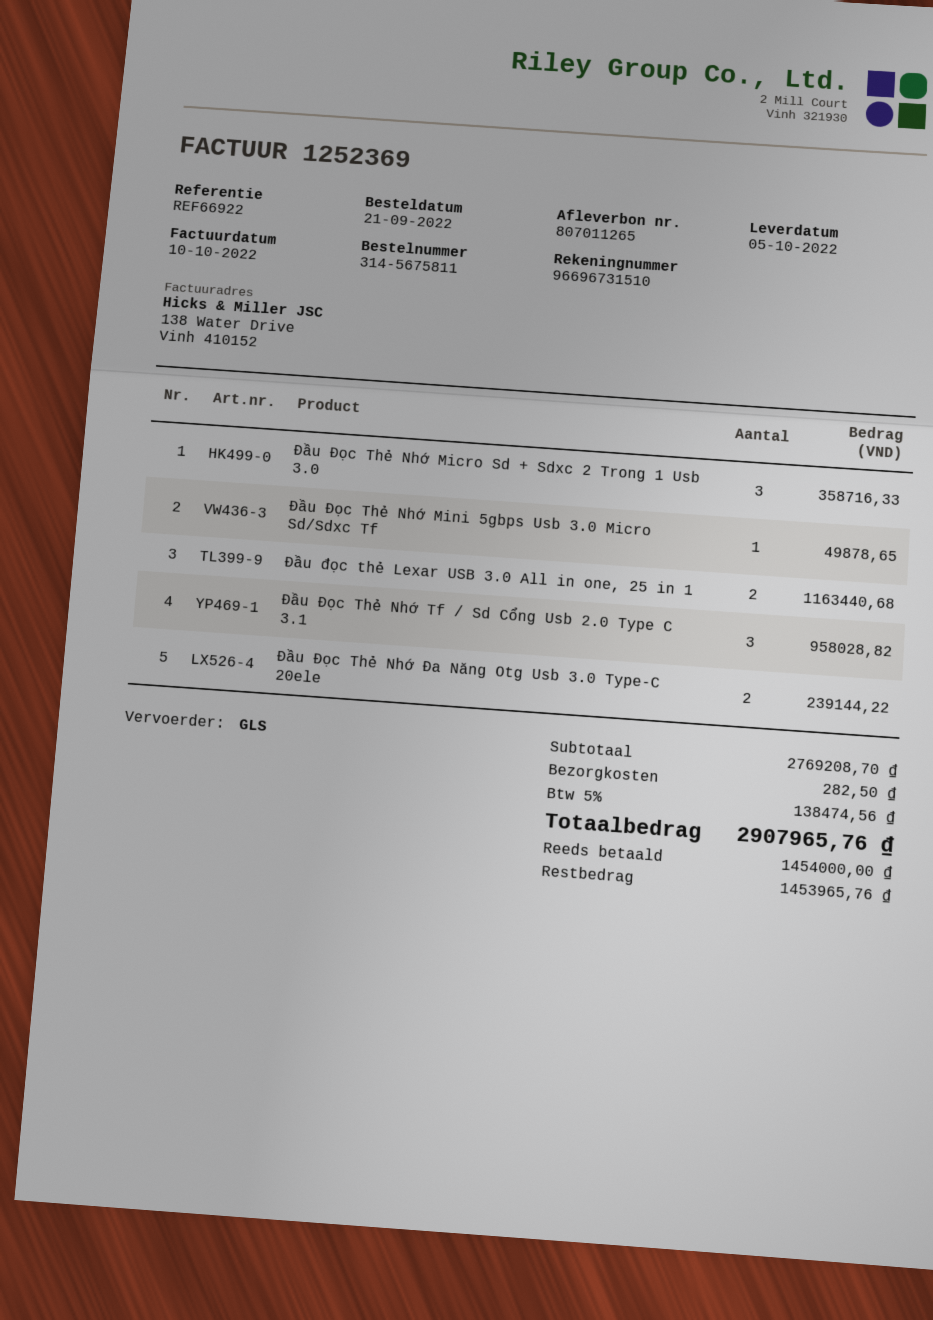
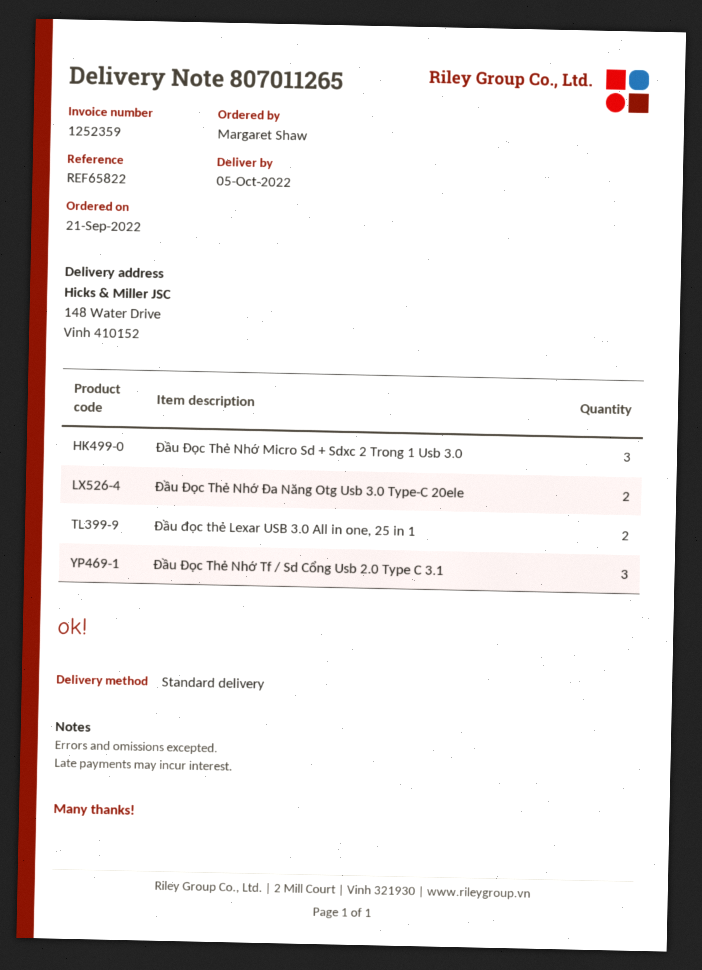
invoice number: 1252369 -> 1252359
reference: REF66922 -> REF65822
shipping method: GLS -> standard
Đầu Đọc Thẻ Nhớ Mini 5gbps Usb 3.0 Micro Sd/Sdxc Tf: 1 -> none

